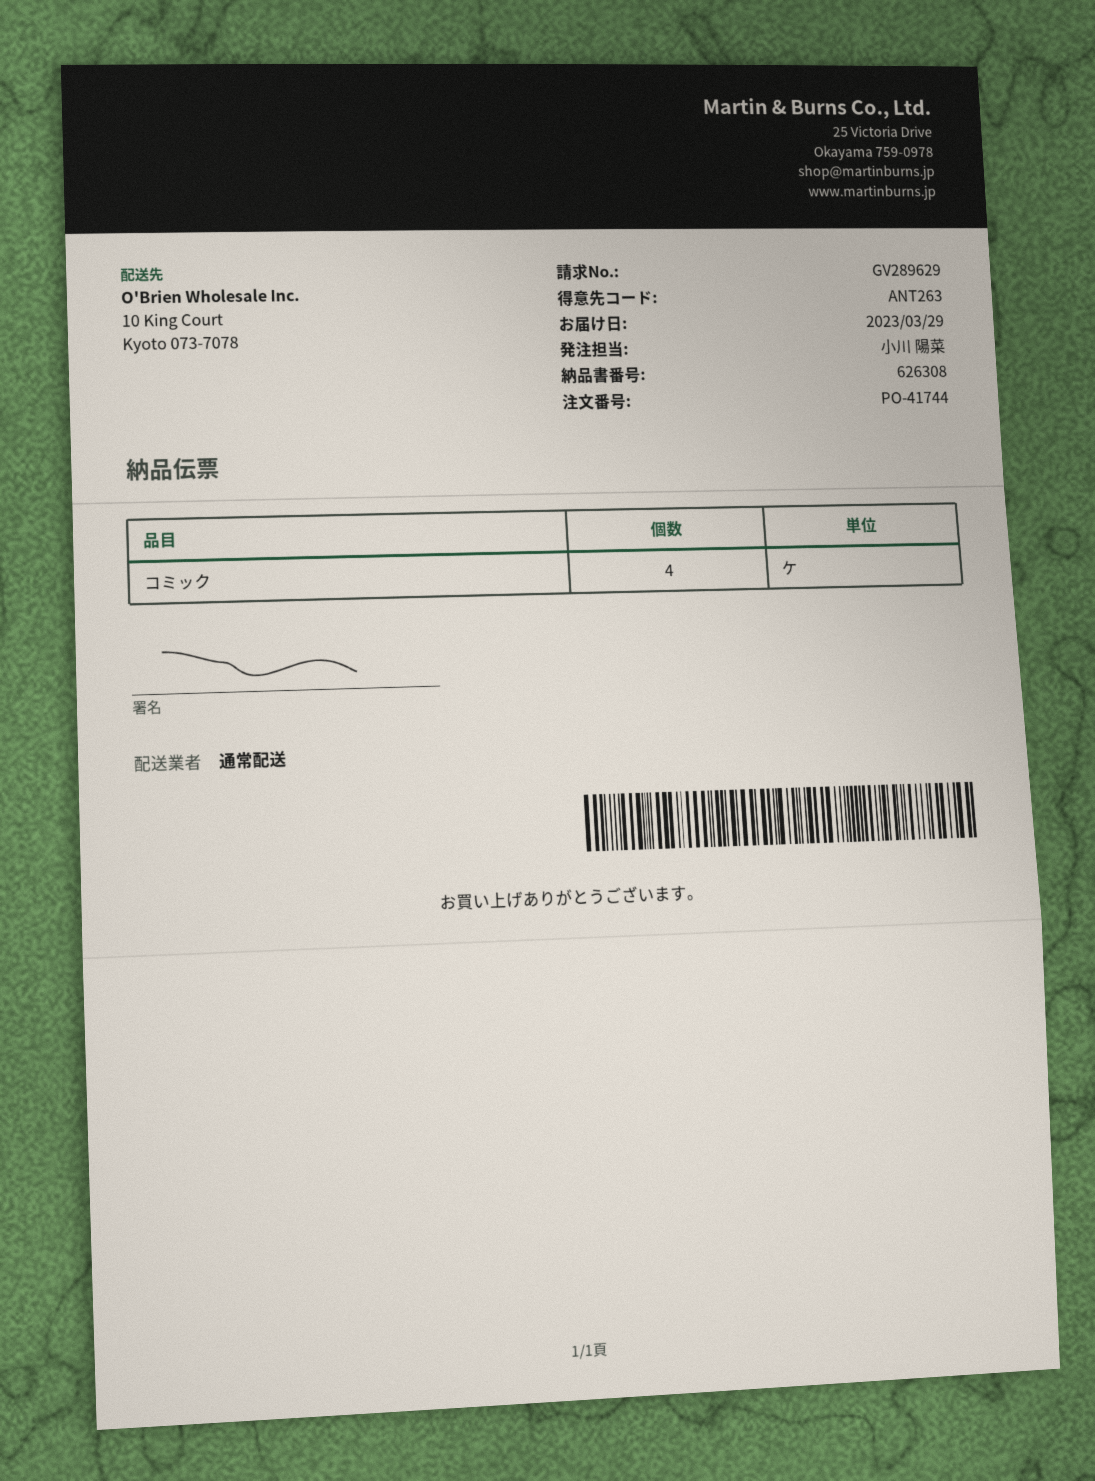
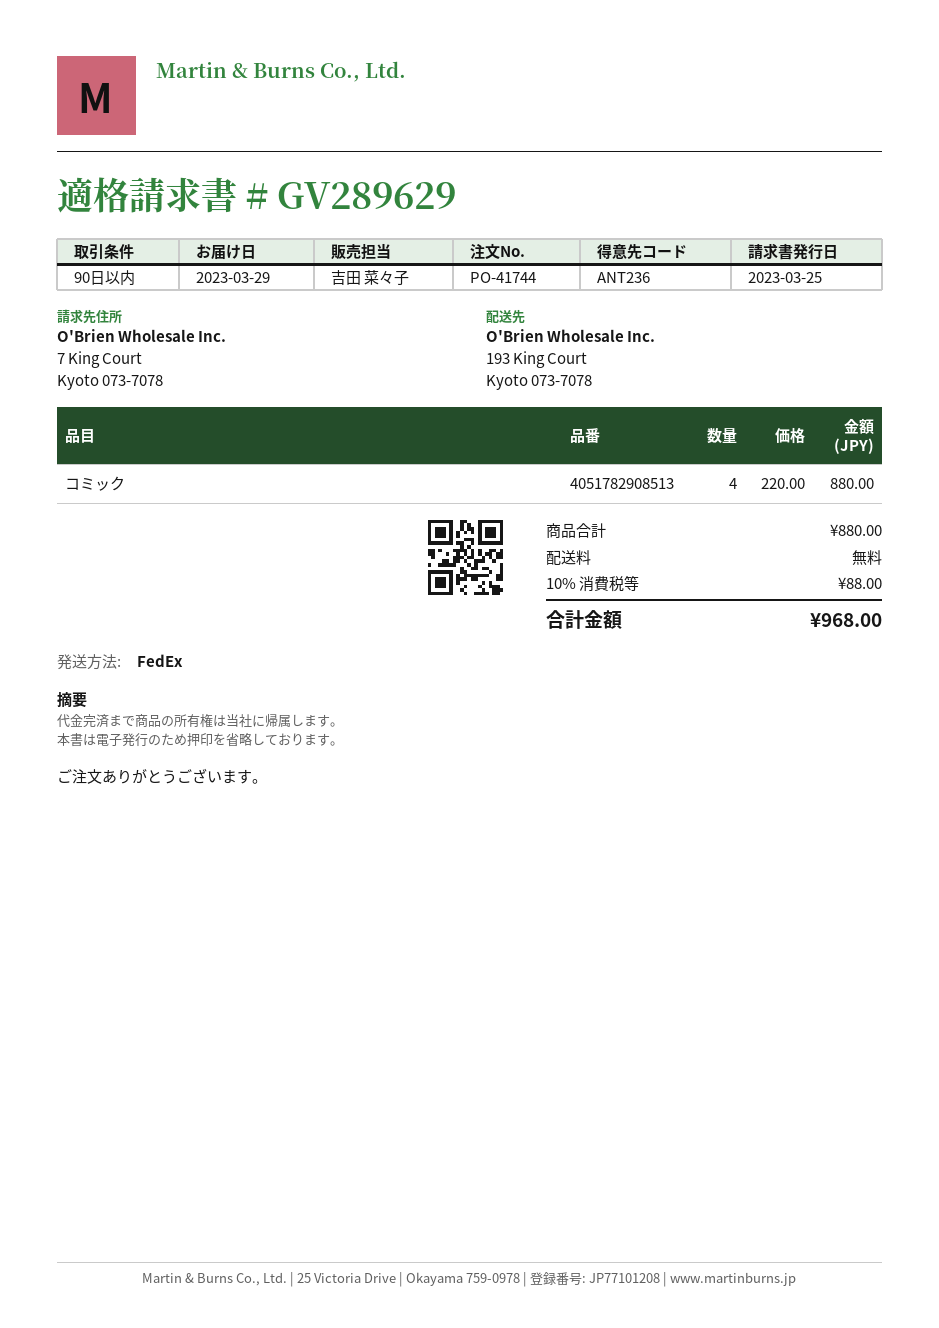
customer number: ANT263 -> ANT236
shipping method: standard -> FedEx
ship to: 10 King Court, Kyoto 073-7078 -> 193 King Court, Kyoto 073-7078

